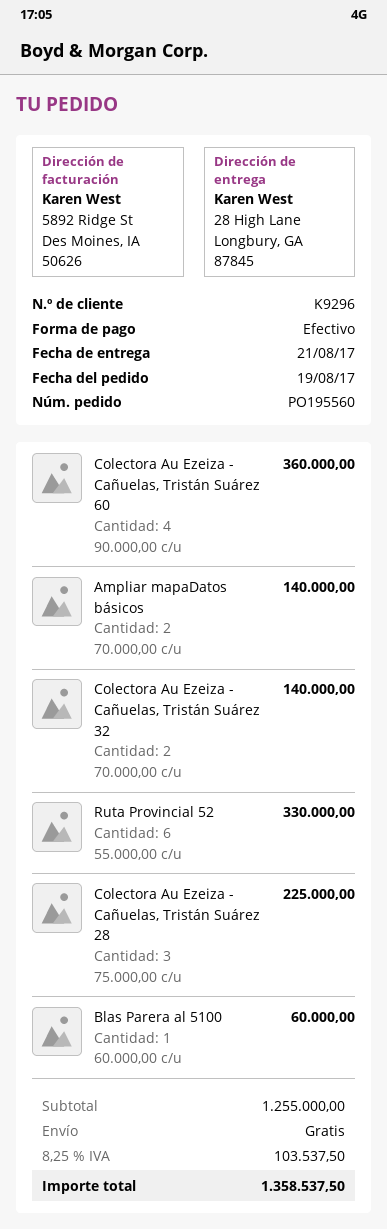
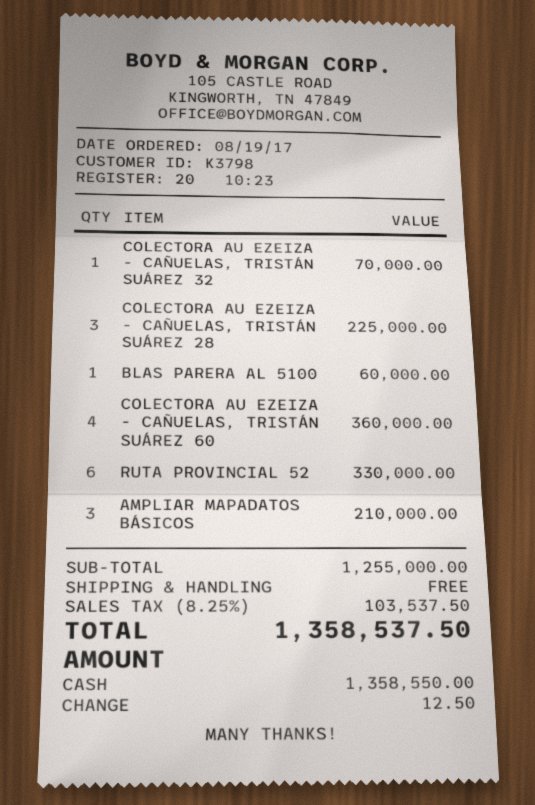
customer number: K9296 -> K3798
Ampliar mapaDatos básicos: 2 for 140000.00 -> 3 for 210000.00
Colectora Au Ezeiza - Cañuelas, Tristán Suárez 32: 2 for 140000.00 -> 1 for 70000.00

